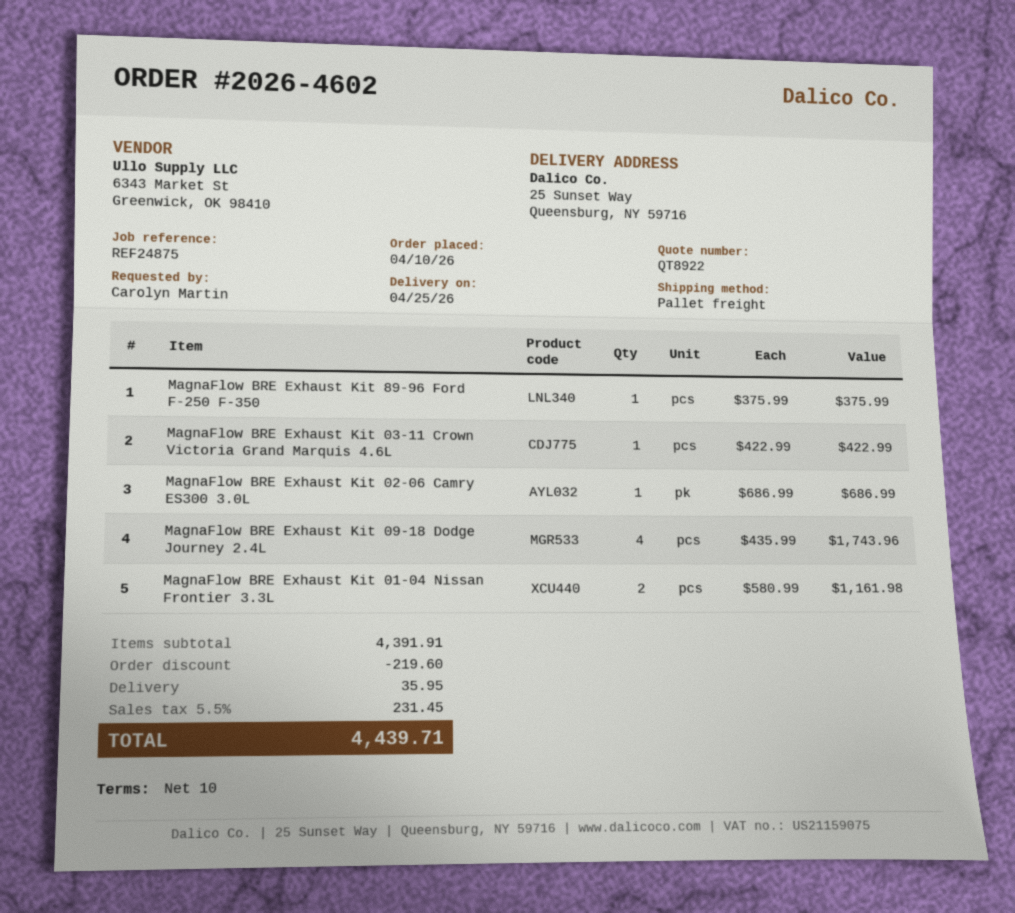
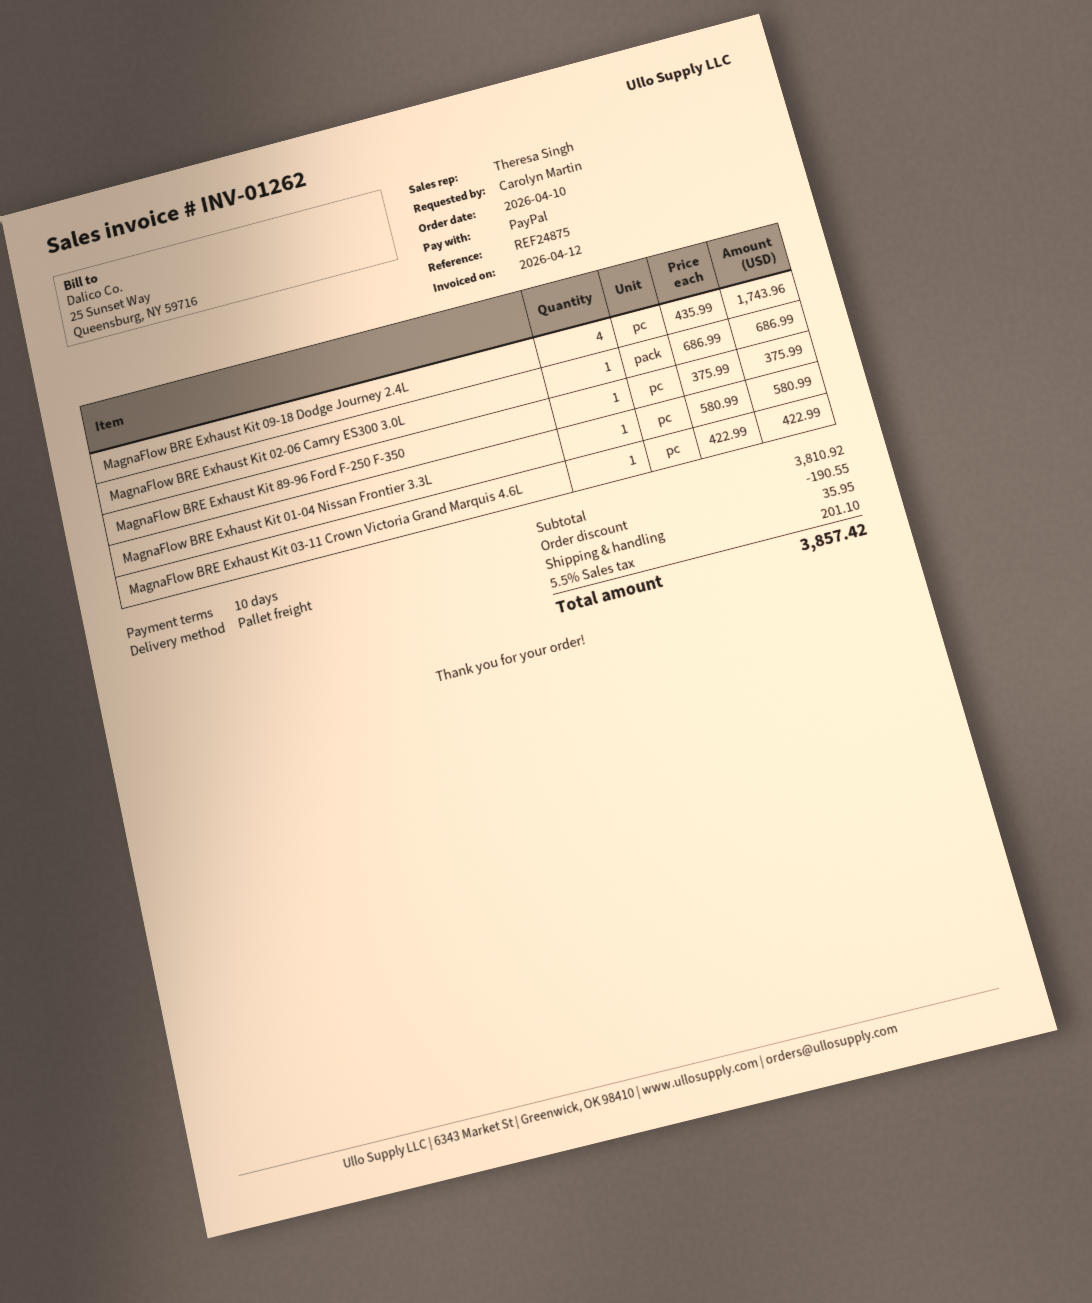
MagnaFlow BRE Exhaust Kit 01-04 Nissan Frontier 3.3L: 2 x 580.99 = 1161.98 -> 1 x 580.99 = 580.99
subtotal: 4391.91 -> 3810.92
discount: 219.60 -> 190.55
tax: 5.5% = 231.45 -> 5.5% = 201.10
total: 4439.71 -> 3857.42

